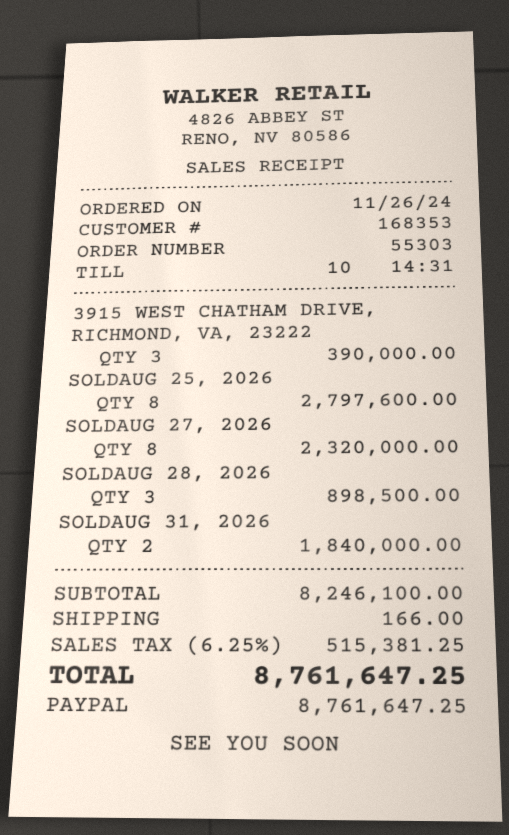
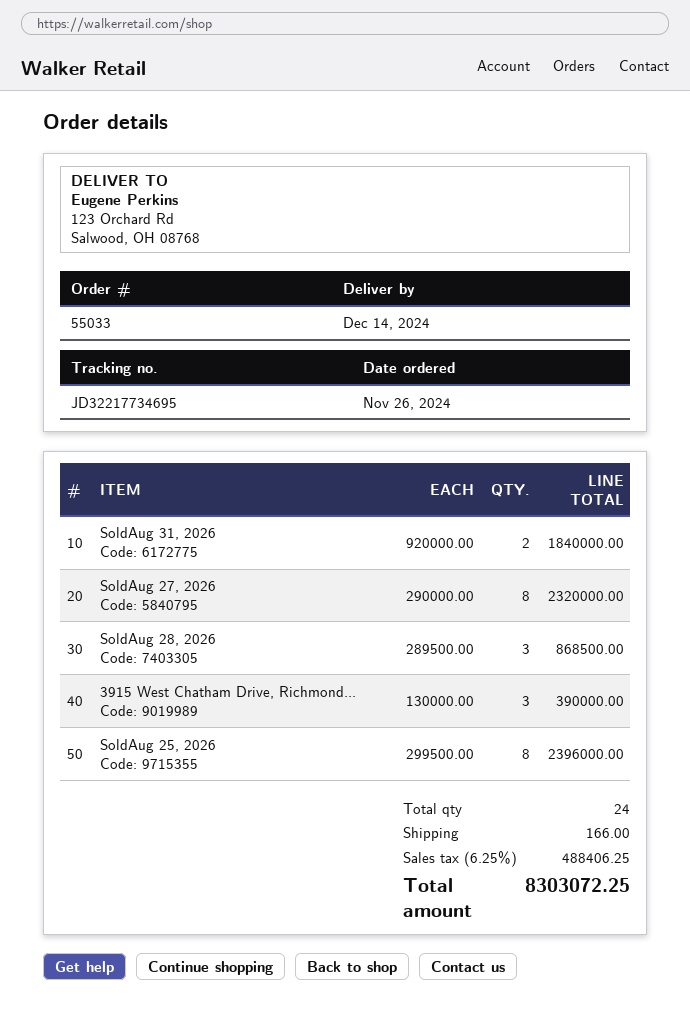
order number: 55303 -> 55033
SOLDAUG 25, 2026: 8 for 2797600.00 -> 8 for 2396000.00
SOLDAUG 28, 2026: 3 for 898500.00 -> 3 for 868500.00
tax: 6.25% = 515381.25 -> 6.25% = 488406.25
total: 8761647.25 -> 8303072.25

